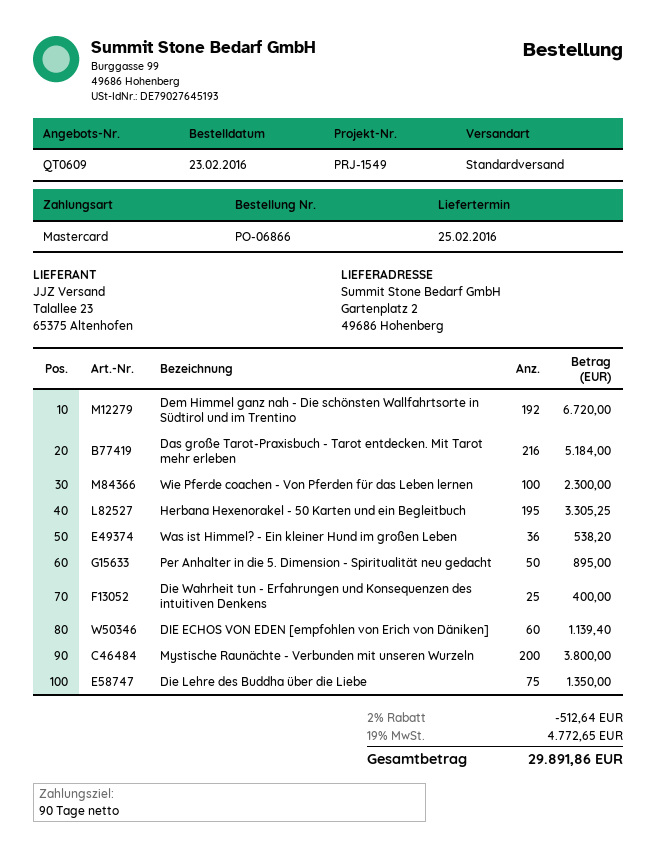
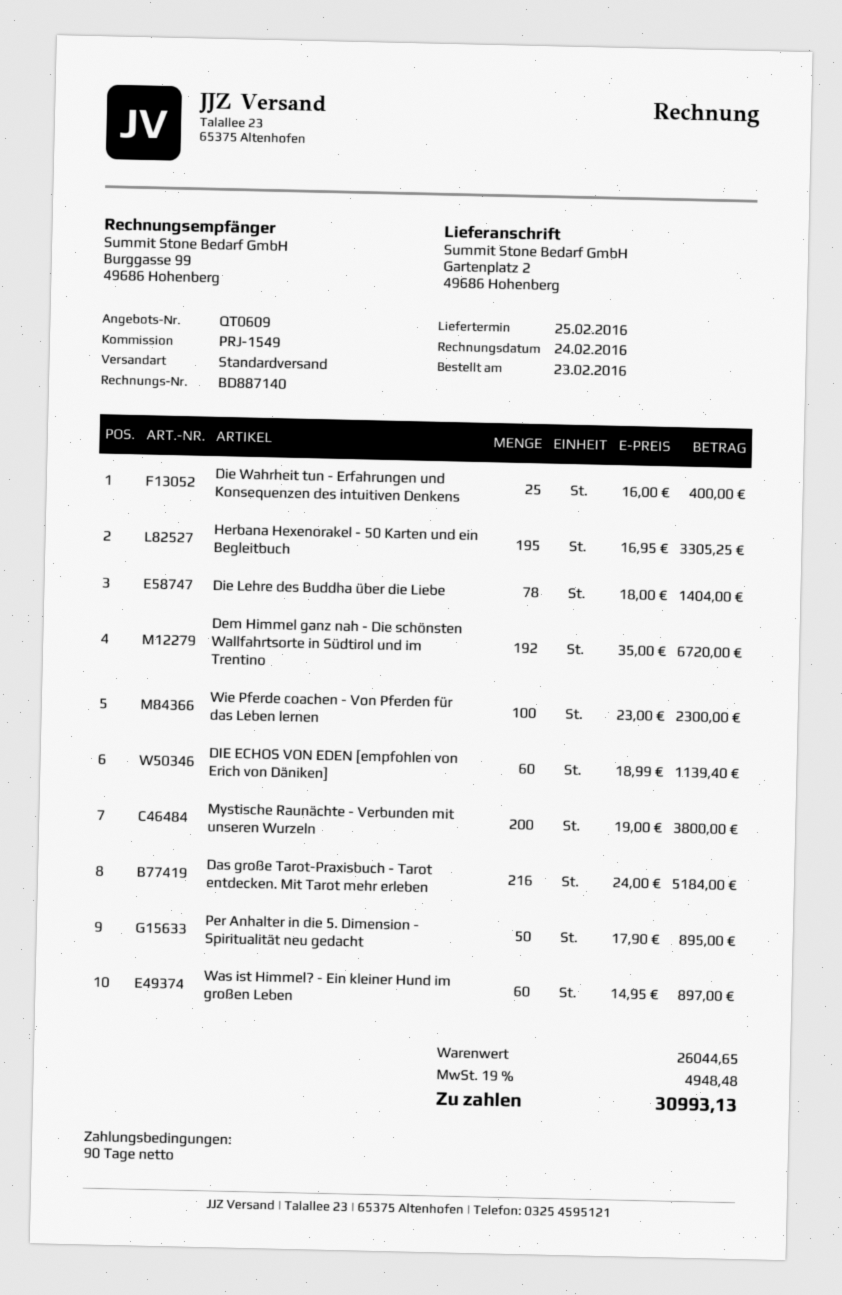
Was ist Himmel? - Ein kleiner Hund im großen Leben: 36 for 538.20 -> 60 for 897.00
Die Lehre des Buddha über die Liebe: 75 for 1350.00 -> 78 for 1404.00
discount: 2% = 512.64 -> none
tax: 19% = 4772.65 -> 19% = 4948.48
total: 29891.86 -> 30993.13

